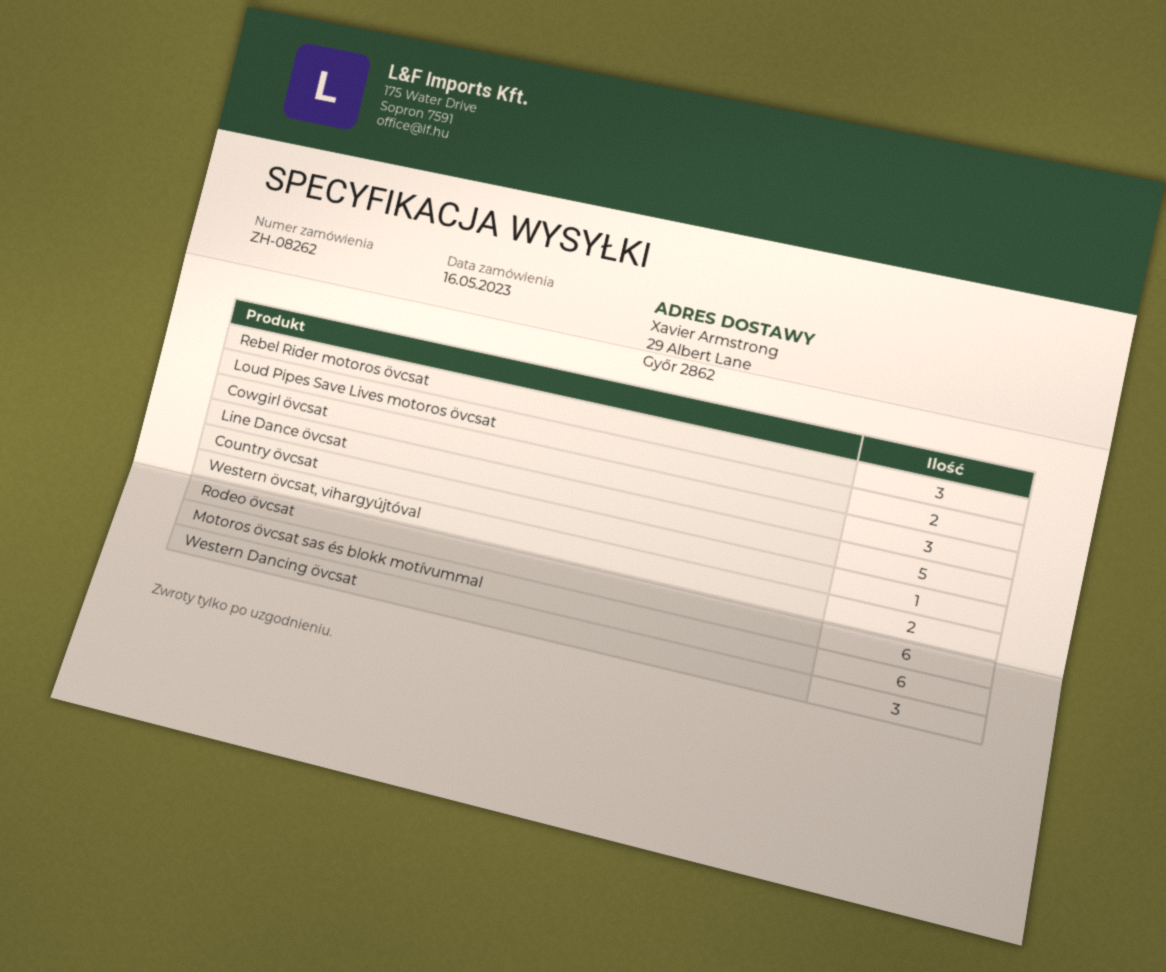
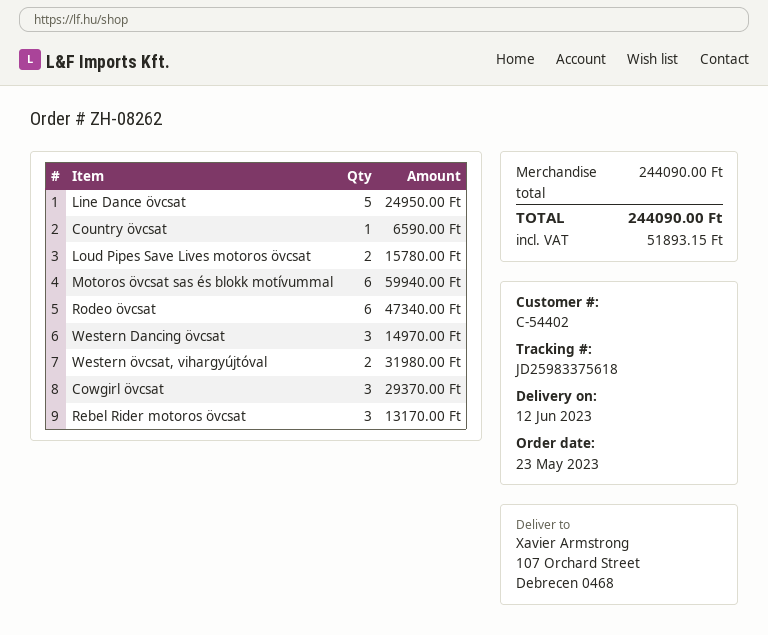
order date: 2023-05-16 -> 2023-05-23
ship to: 29 Albert Lane, Győr 2862 -> 107 Orchard Street, Debrecen 0468

